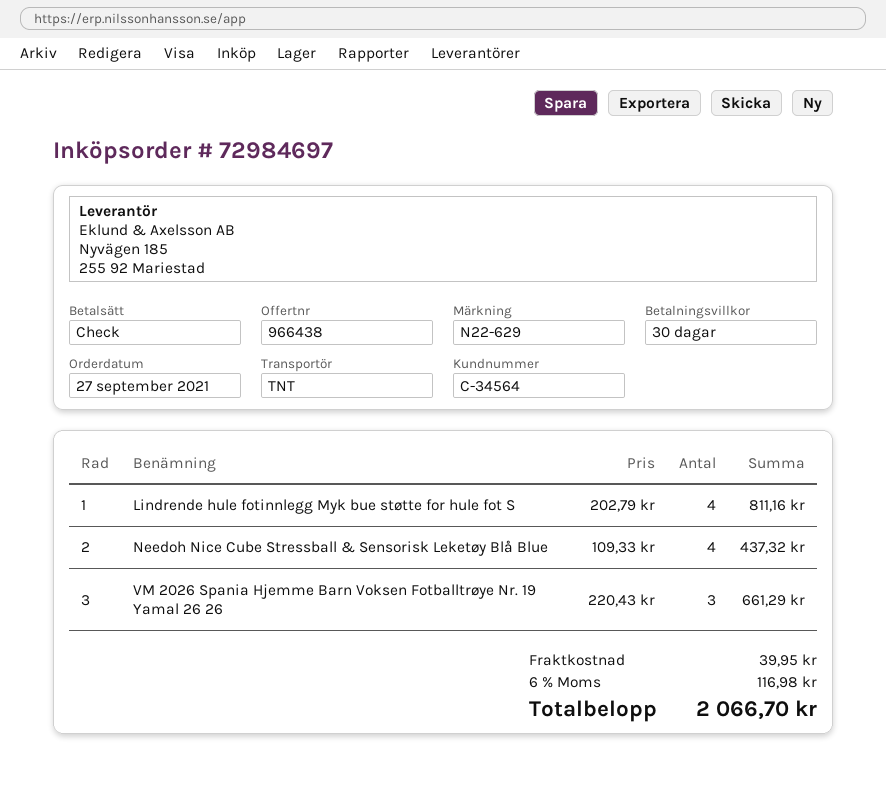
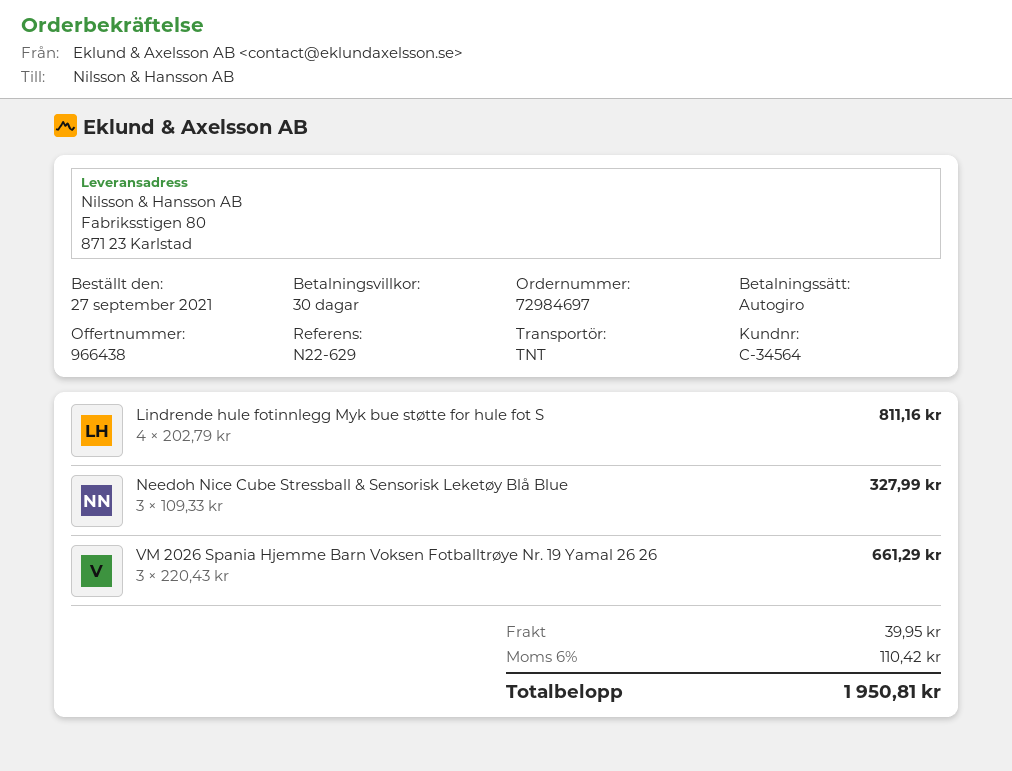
payment method: cheque -> direct debit
Needoh Nice Cube Stressball & Sensorisk Leketøy Blå Blue: 4 x 109.33 = 437.32 -> 3 x 109.33 = 327.99
tax: 6% = 116.98 -> 6% = 110.42
total: 2066.70 -> 1950.81

